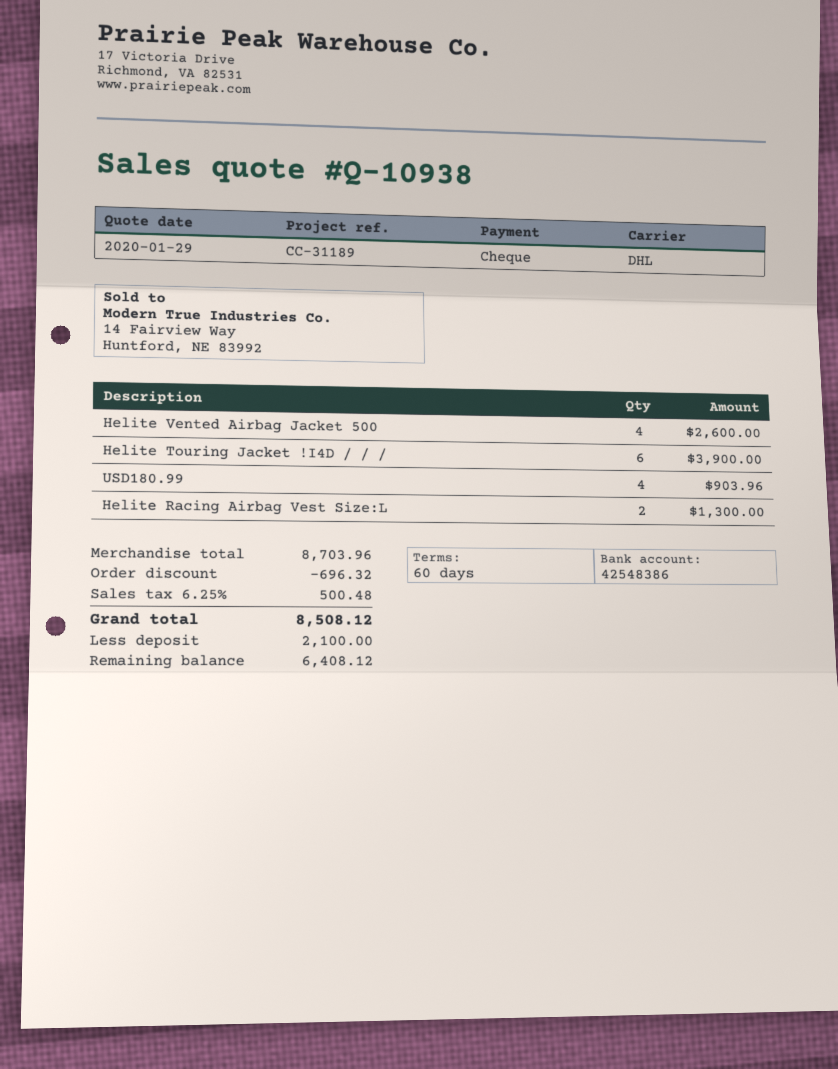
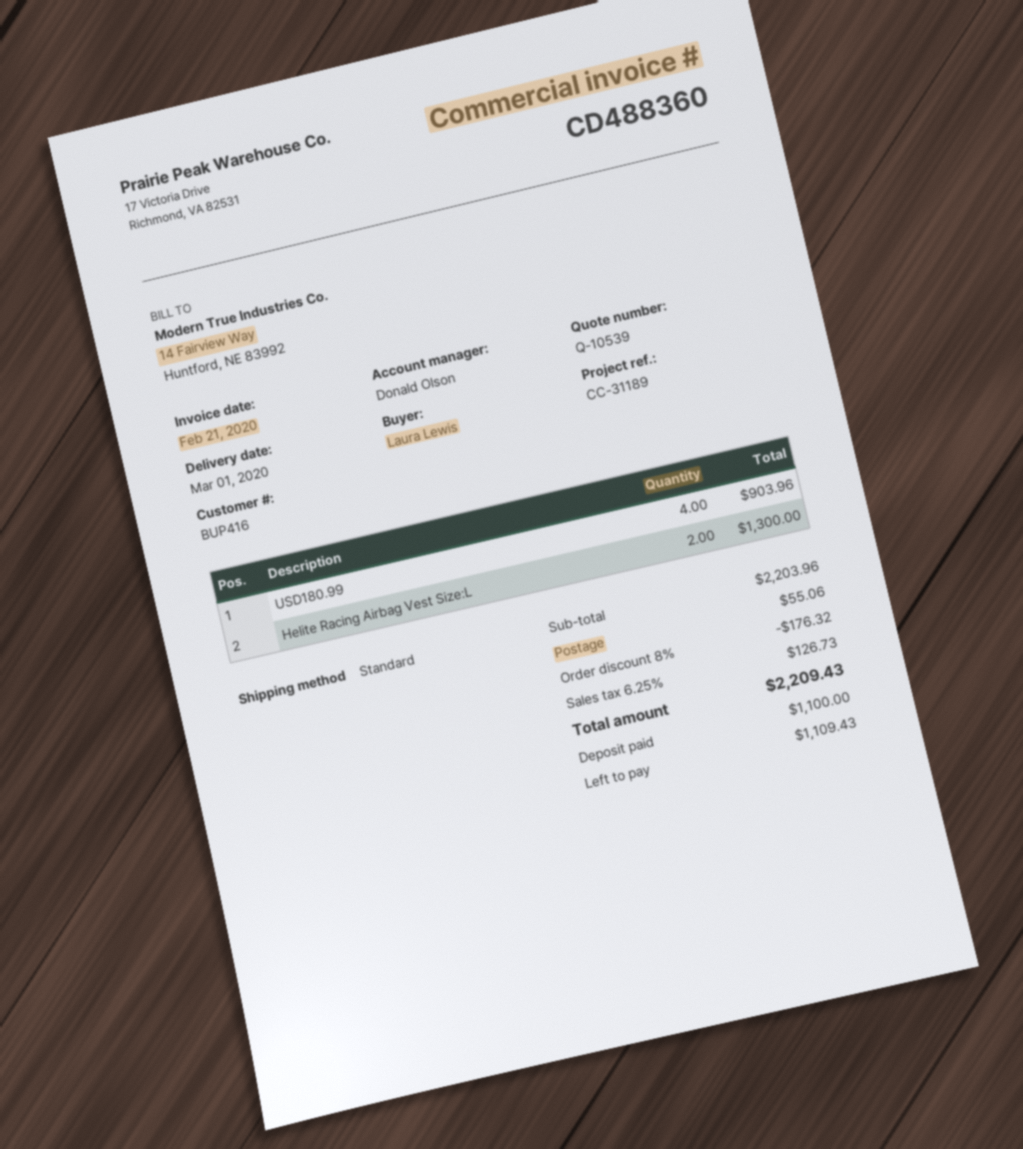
quote number: Q-10938 -> Q-10539
shipping method: DHL -> standard
Helite Vented Airbag Jacket 500: 4 for 2600.00 -> none
Helite Touring Jacket !I4D / / /: 6 for 3900.00 -> none
subtotal: 8703.96 -> 2203.96
discount: 696.32 -> 176.32
shipping: none -> 55.06
tax: 6.25% = 500.48 -> 6.25% = 126.73
total: 8508.12 -> 2209.43
deposit: 2100.00 -> 1100.00
balance: 6408.12 -> 1109.43

